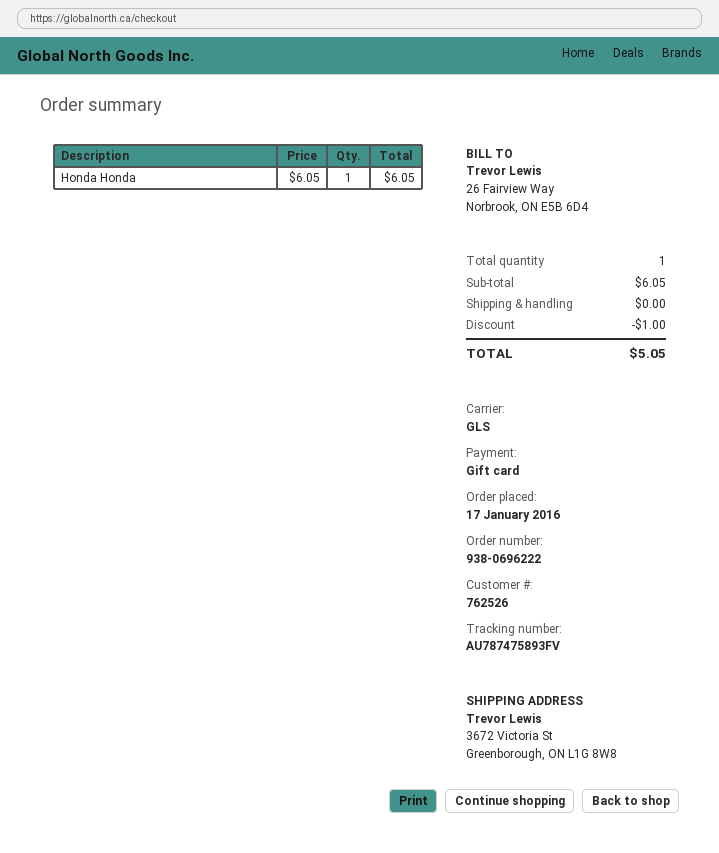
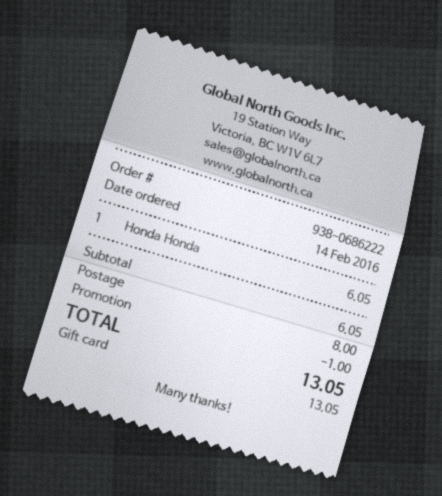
order number: 938-0696222 -> 938-0686222
order date: 2016-01-17 -> 2016-02-14
shipping: 0.00 -> 8.00
total: 5.05 -> 13.05

